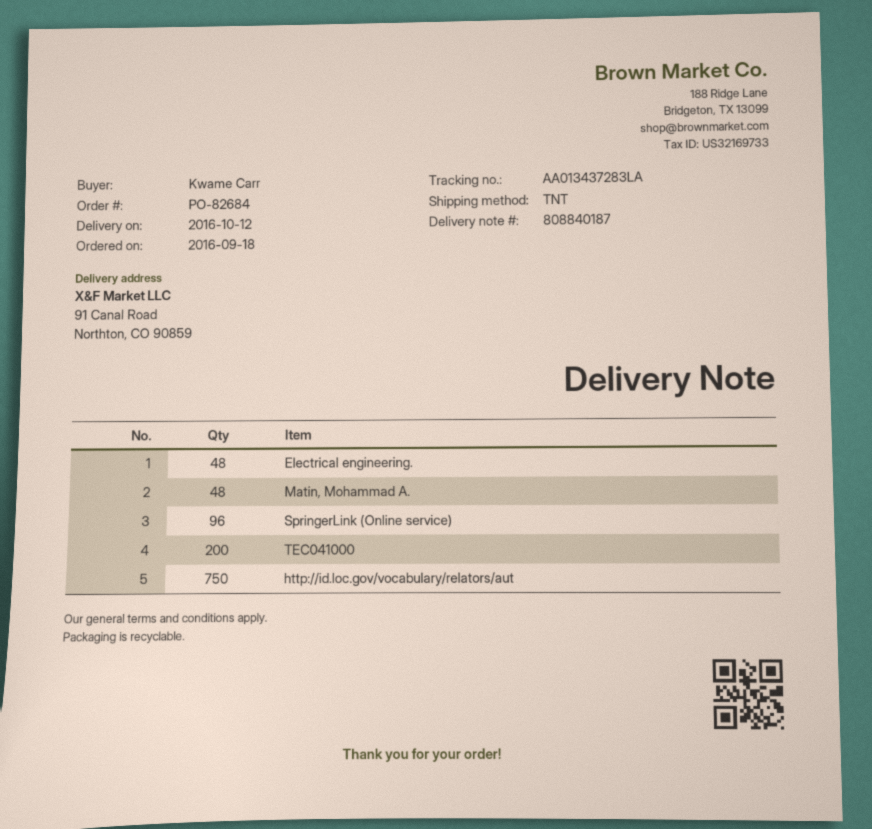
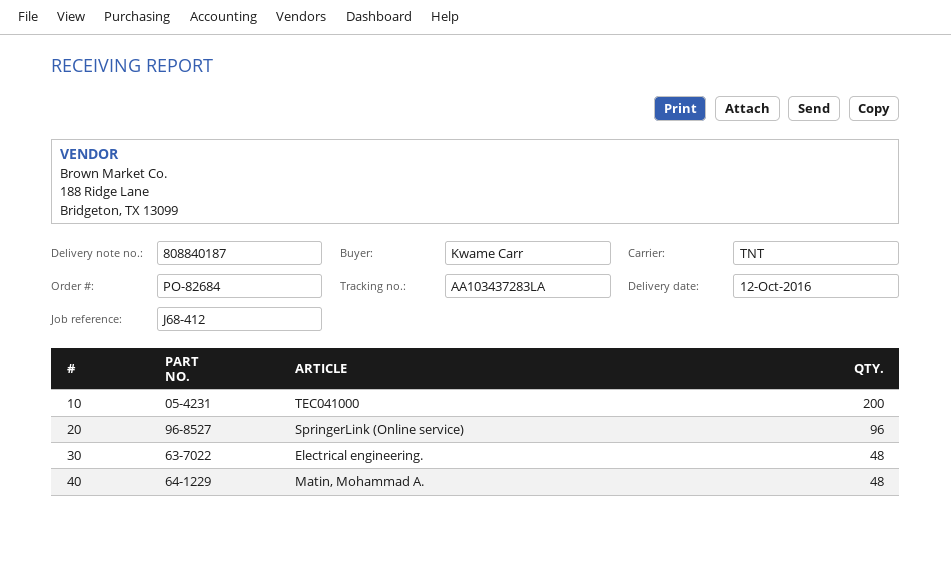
tracking number: AA013437283LA -> AA103437283LA
http://id.loc.gov/vocabulary/relators/aut: 750 -> none

